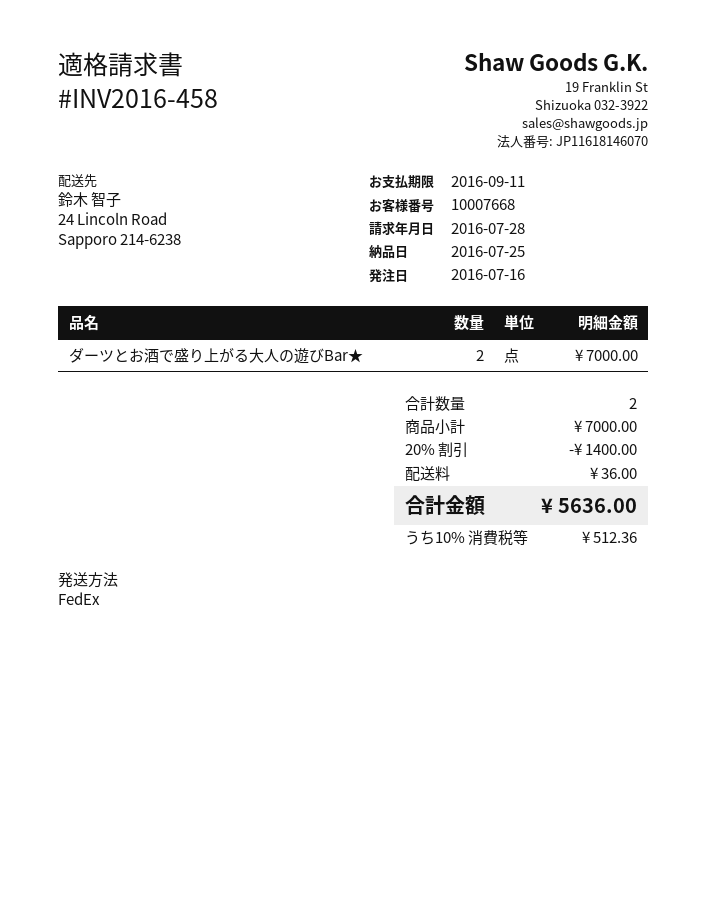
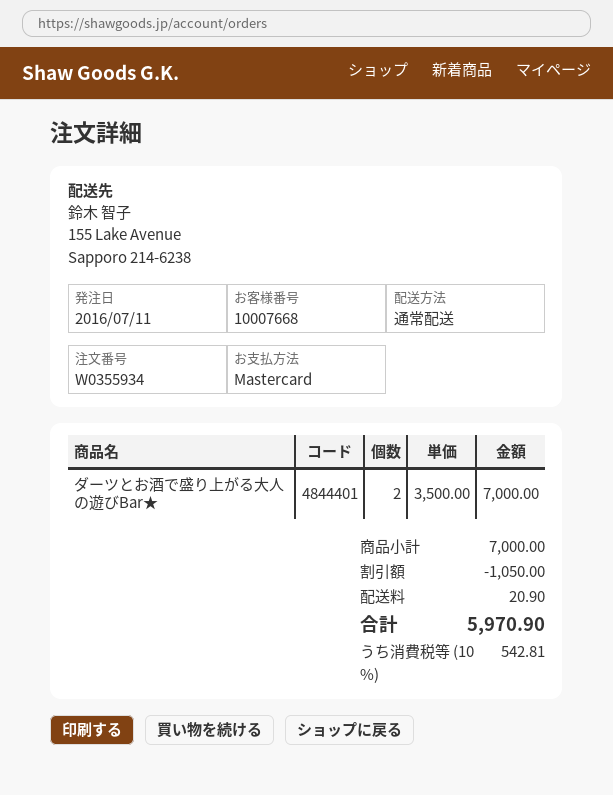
order date: 2016-07-16 -> 2016-07-11
shipping method: FedEx -> standard
ship to: 24 Lincoln Road, Sapporo 214-6238 -> 155 Lake Avenue, Sapporo 214-6238
discount: 1400.00 -> 1050.00
shipping: 36.00 -> 20.90
tax: 10% = 512.36 -> 10% = 542.81
total: 5636.00 -> 5970.90

